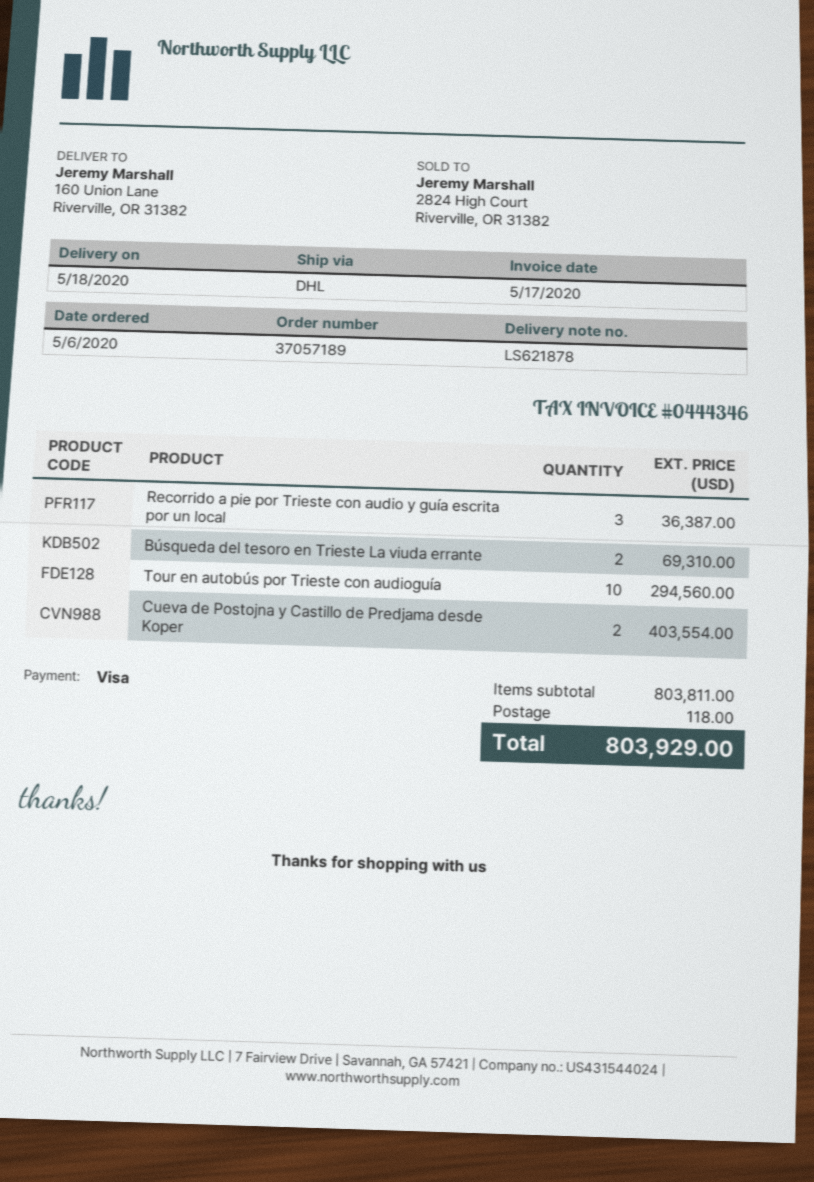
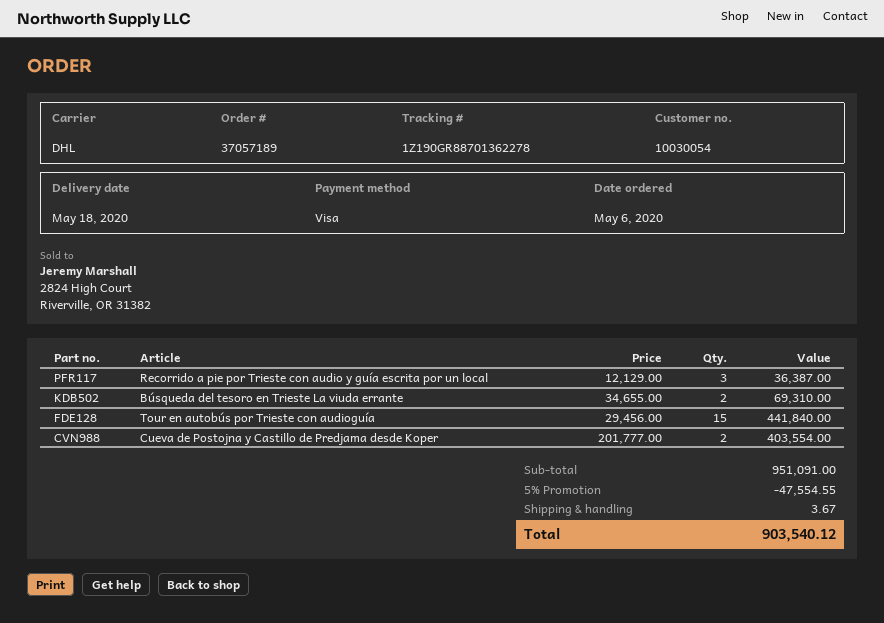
Tour en autobús por Trieste con audioguía: 10 for 294560.00 -> 15 for 441840.00
subtotal: 803811.00 -> 951091.00
discount: none -> 5% = 47554.55
shipping: 118.00 -> 3.67
total: 803929.00 -> 903540.12

